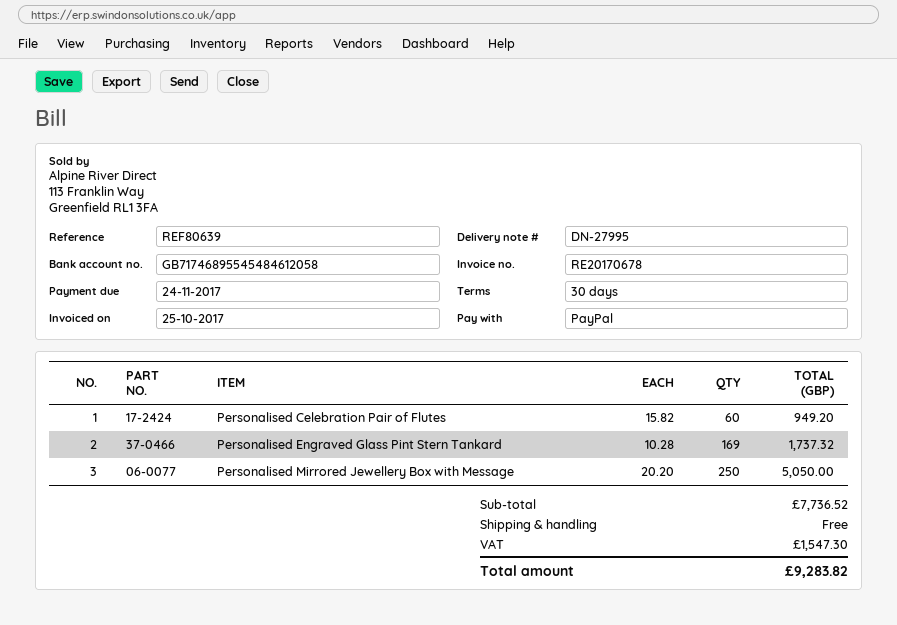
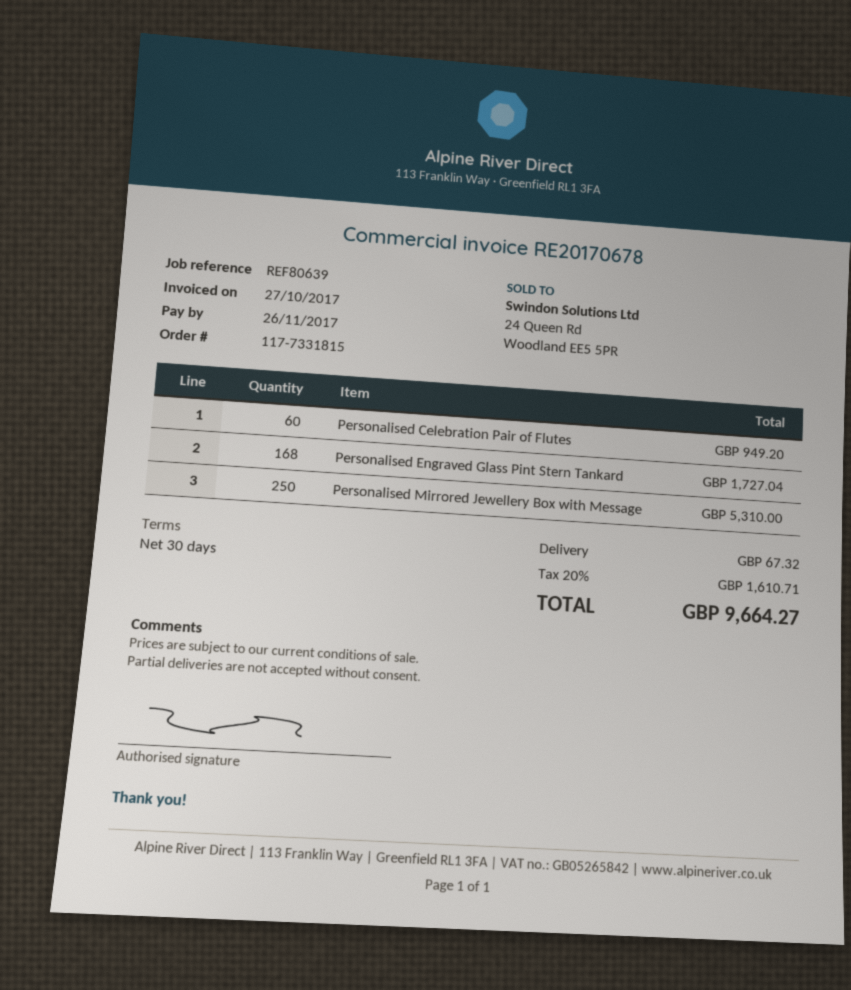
invoice date: 2017-10-25 -> 2017-10-27
due date: 2017-11-24 -> 2017-11-26
Personalised Engraved Glass Pint Stern Tankard: 169 for 1737.32 -> 168 for 1727.04
Personalised Mirrored Jewellery Box with Message: 250 for 5050.00 -> 250 for 5310.00
shipping: 0.00 -> 67.32
tax: 1547.30 -> 1610.71
total: 9283.82 -> 9664.27

